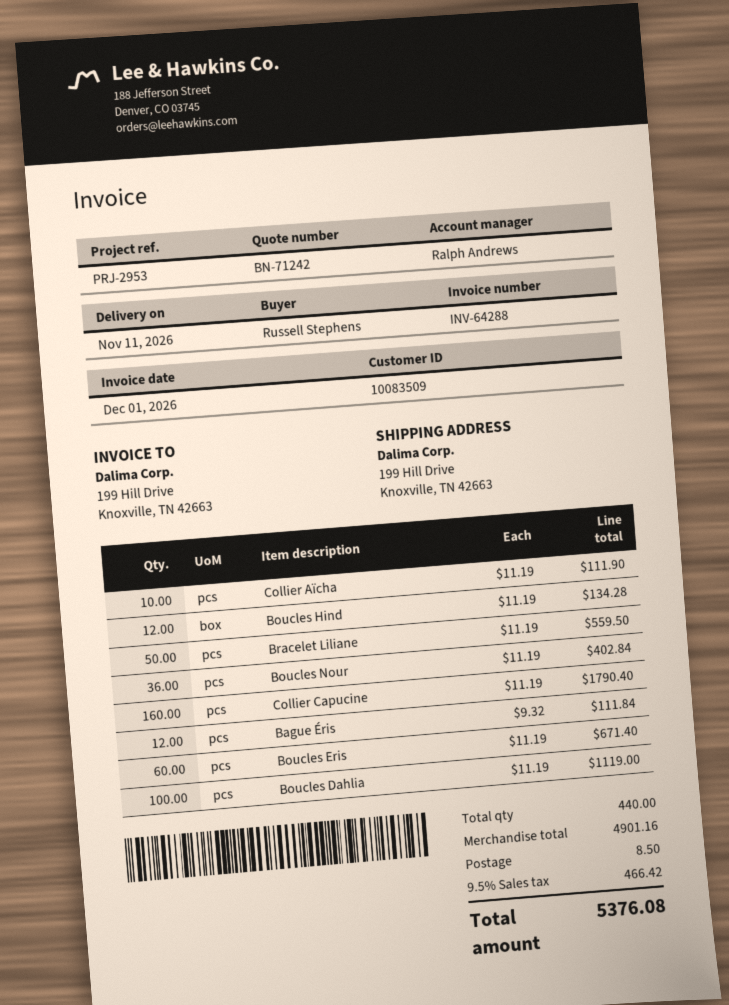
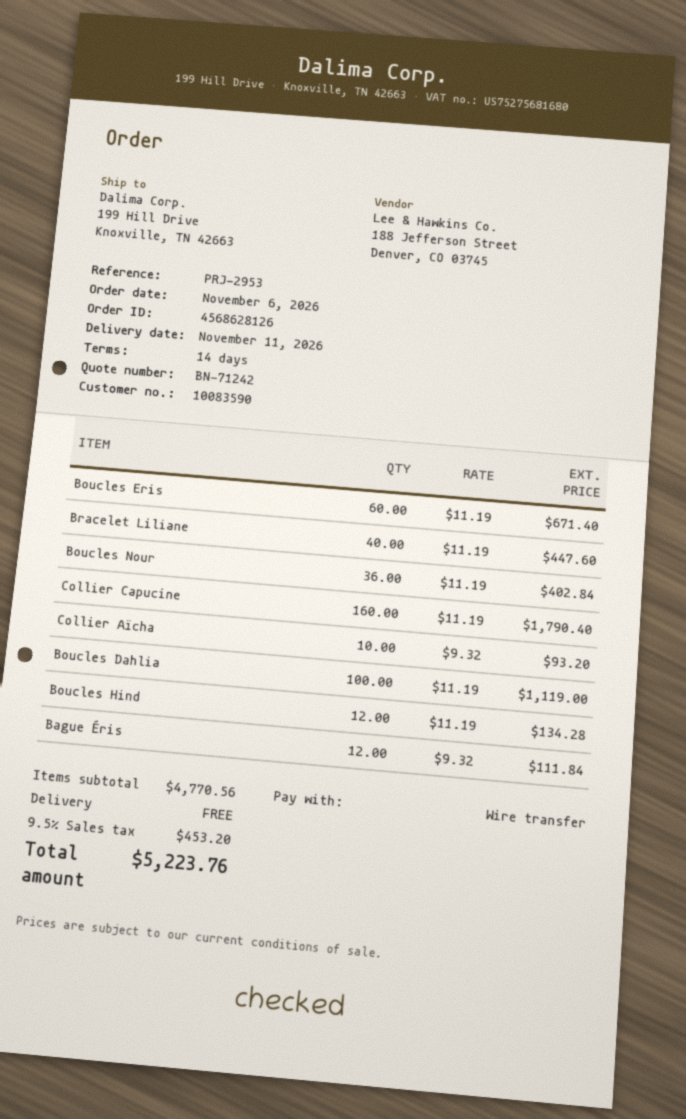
customer number: 10083509 -> 10083590
Collier Aïcha: 10 x 11.19 = 111.90 -> 10 x 9.32 = 93.20
Bracelet Liliane: 50 x 11.19 = 559.50 -> 40 x 11.19 = 447.60
subtotal: 4901.16 -> 4770.56
shipping: 8.50 -> 0.00
tax: 9.5% = 466.42 -> 9.5% = 453.20
total: 5376.08 -> 5223.76

